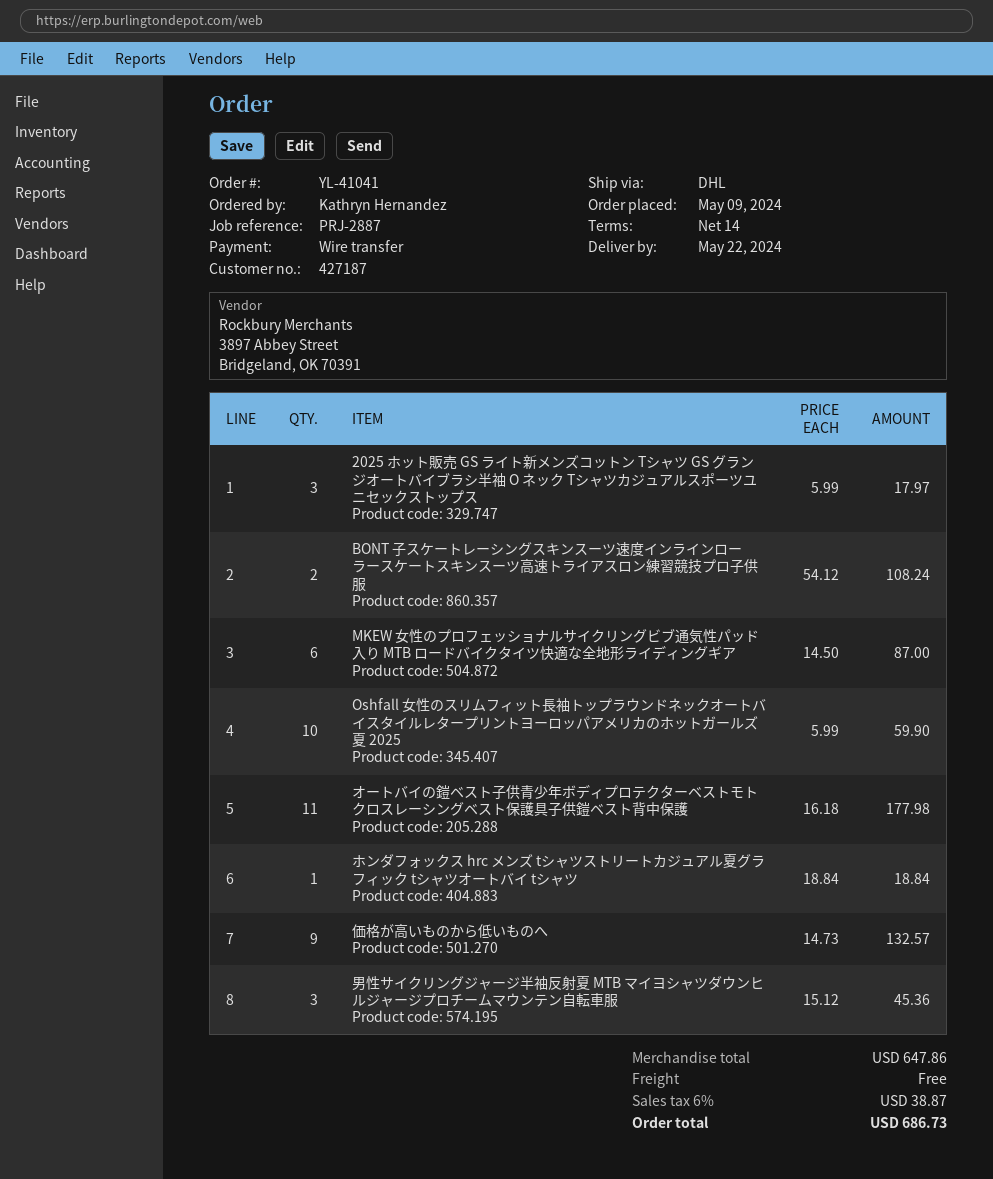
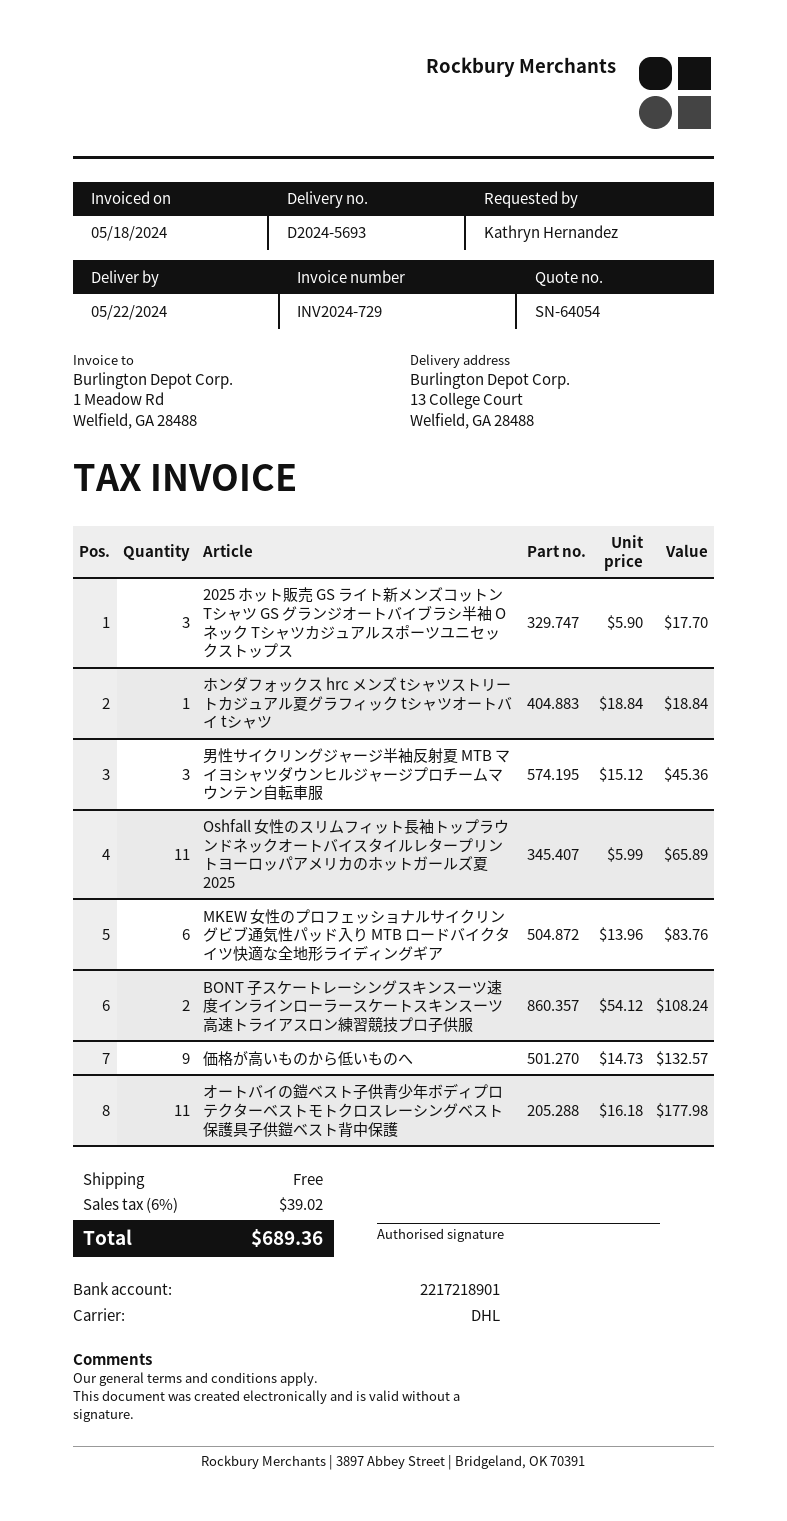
2025 ホット販売 GS ライト新メンズコットン Tシャツ GS グランジオートバイブラシ半袖 O ネック Tシャツカジュアルスポーツユニセックストップス: 3 x 5.99 = 17.97 -> 3 x 5.90 = 17.70
MKEW 女性のプロフェッショナルサイクリングビブ通気性パッド入り MTB ロードバイクタイツ快適な全地形ライディングギア: 6 x 14.50 = 87.00 -> 6 x 13.96 = 83.76
Oshfall 女性のスリムフィット長袖トップラウンドネックオートバイスタイルレタープリントヨーロッパアメリカのホットガールズ夏 2025: 10 x 5.99 = 59.90 -> 11 x 5.99 = 65.89
tax: 6% = 38.87 -> 6% = 39.02
total: 686.73 -> 689.36

